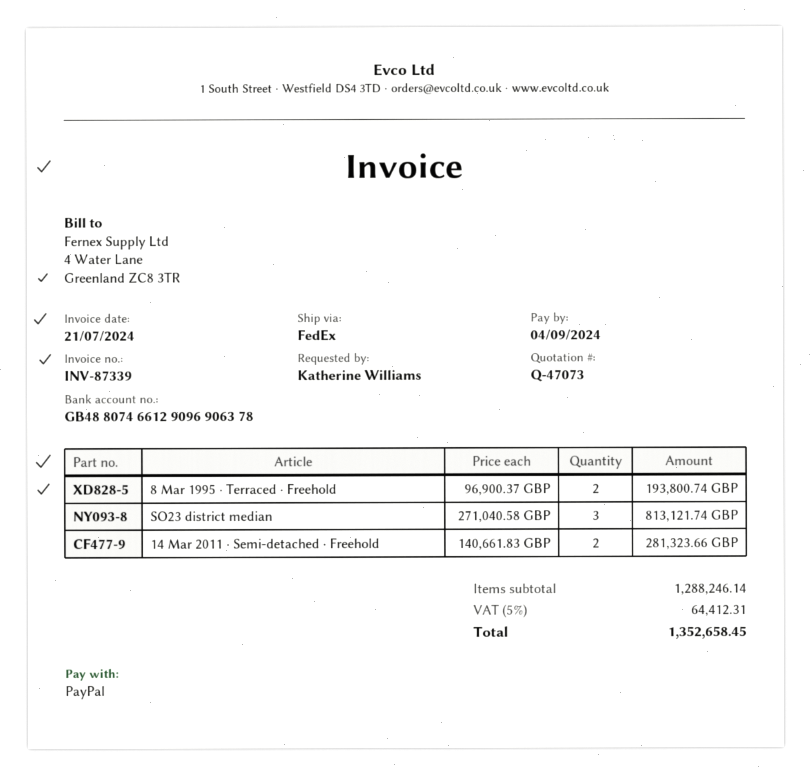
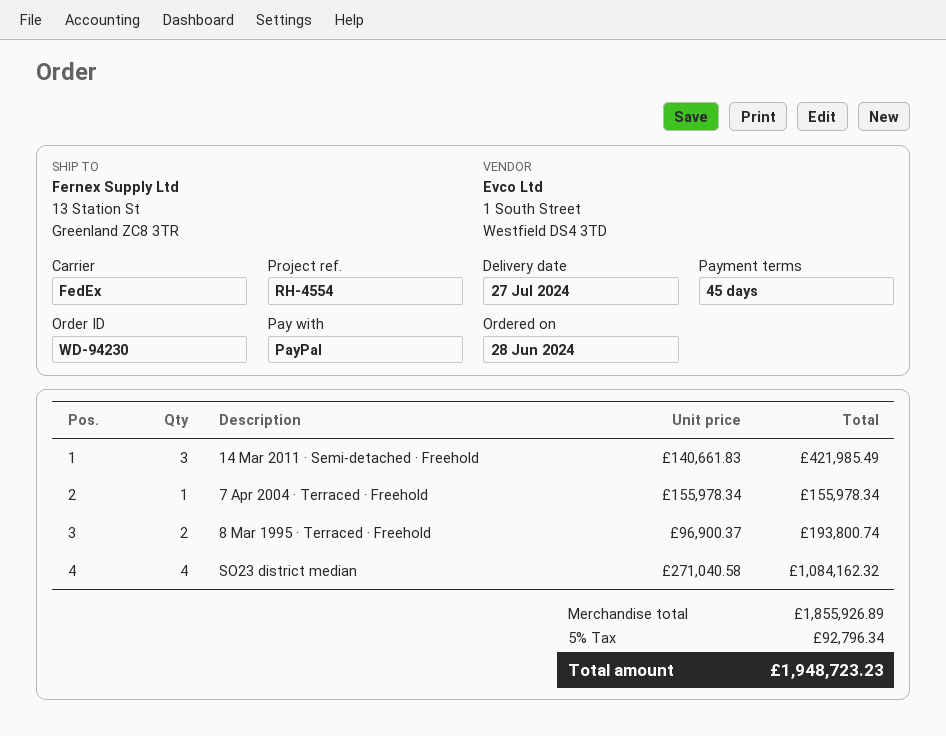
SO23 district median: 3 x 271040.58 = 813121.74 -> 4 x 271040.58 = 1084162.32
14 Mar 2011 · Semi-detached · Freehold: 2 x 140661.83 = 281323.66 -> 3 x 140661.83 = 421985.49
7 Apr 2004 · Terraced · Freehold: none -> 1 x 155978.34 = 155978.34
subtotal: 1288246.14 -> 1855926.89
tax: 5% = 64412.31 -> 5% = 92796.34
total: 1352658.45 -> 1948723.23

